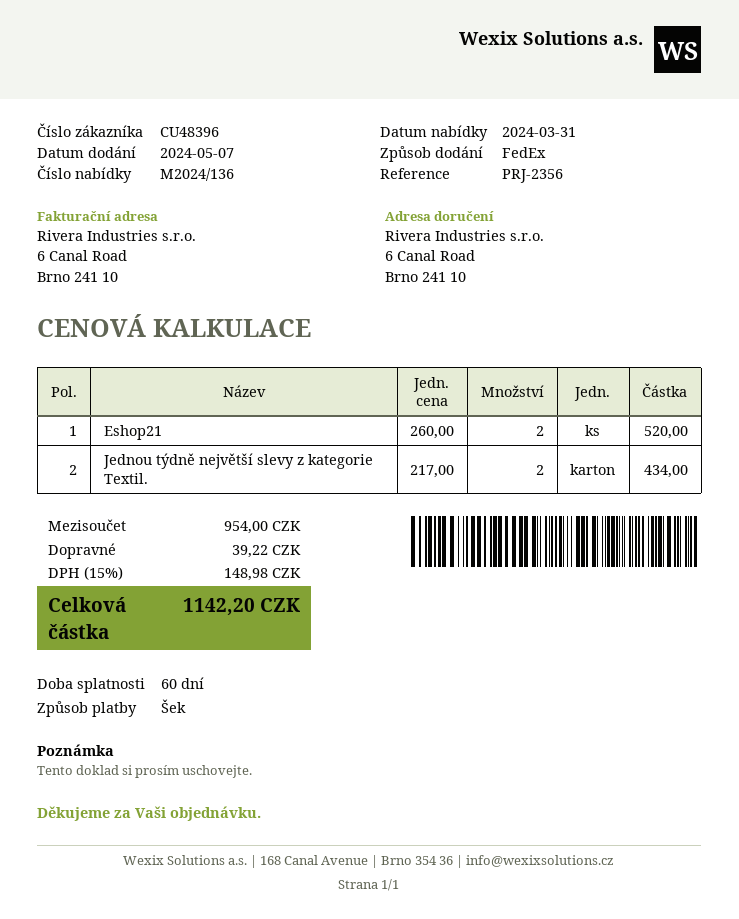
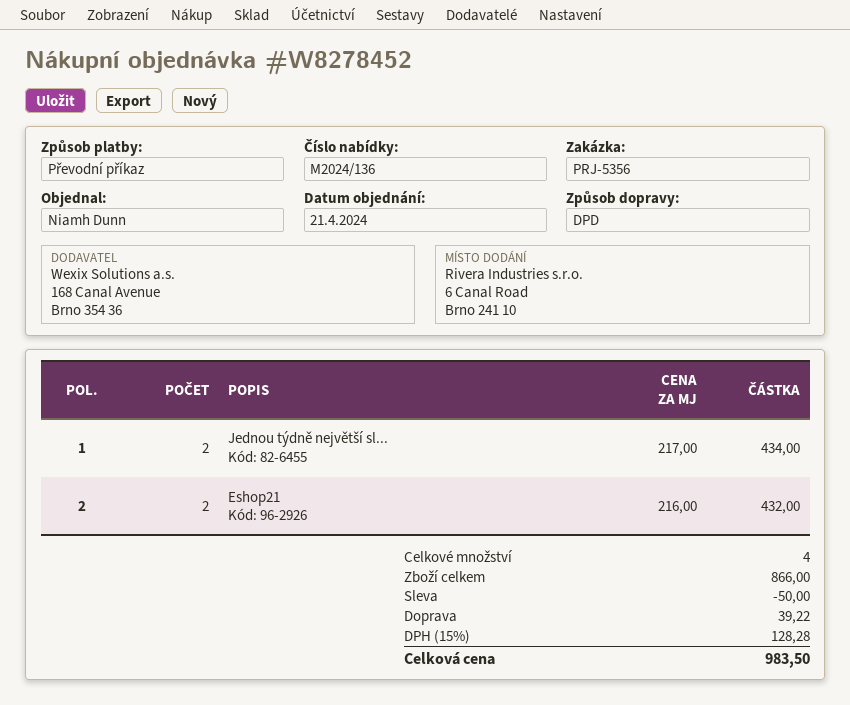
reference: PRJ-2356 -> PRJ-5356
payment method: cheque -> bank transfer
shipping method: FedEx -> DPD
Eshop21: 2 x 260.00 = 520.00 -> 2 x 216.00 = 432.00
subtotal: 954.00 -> 866.00
discount: none -> 50.00
tax: 15% = 148.98 -> 15% = 128.28
total: 1142.20 -> 983.50

